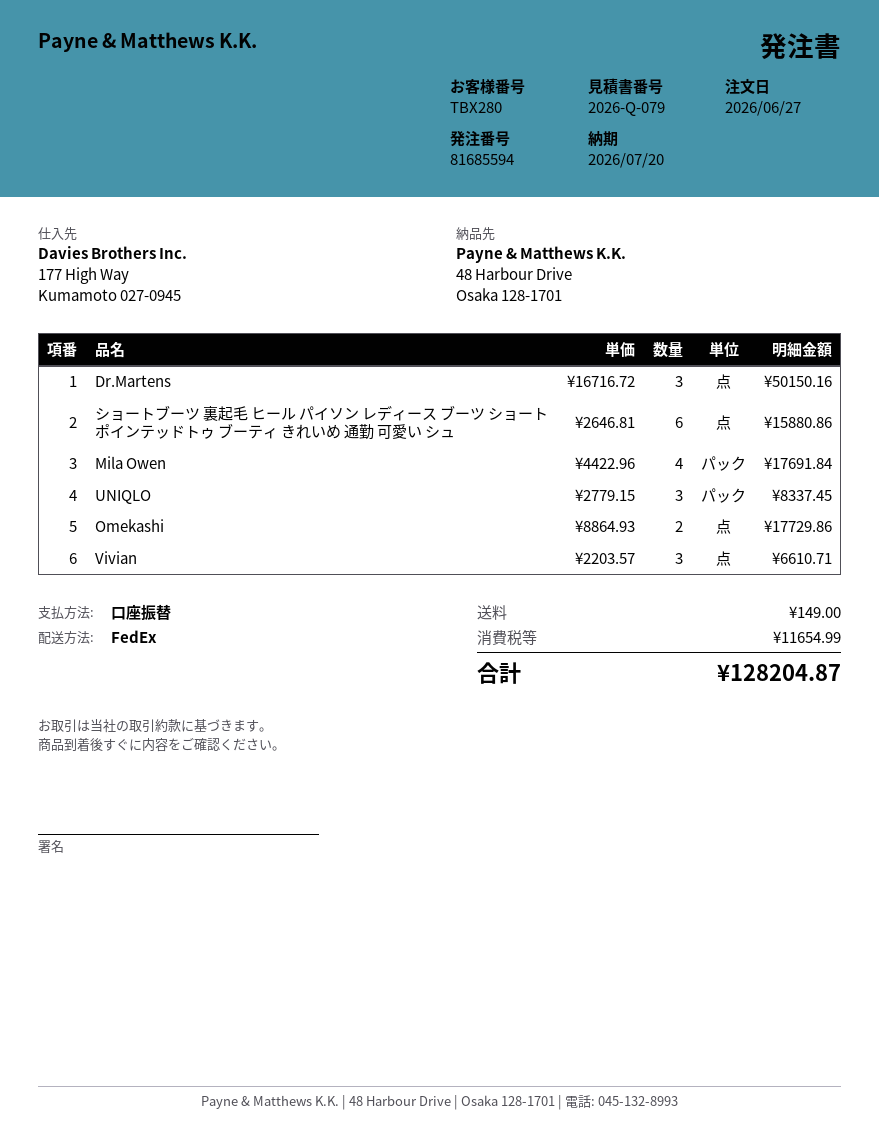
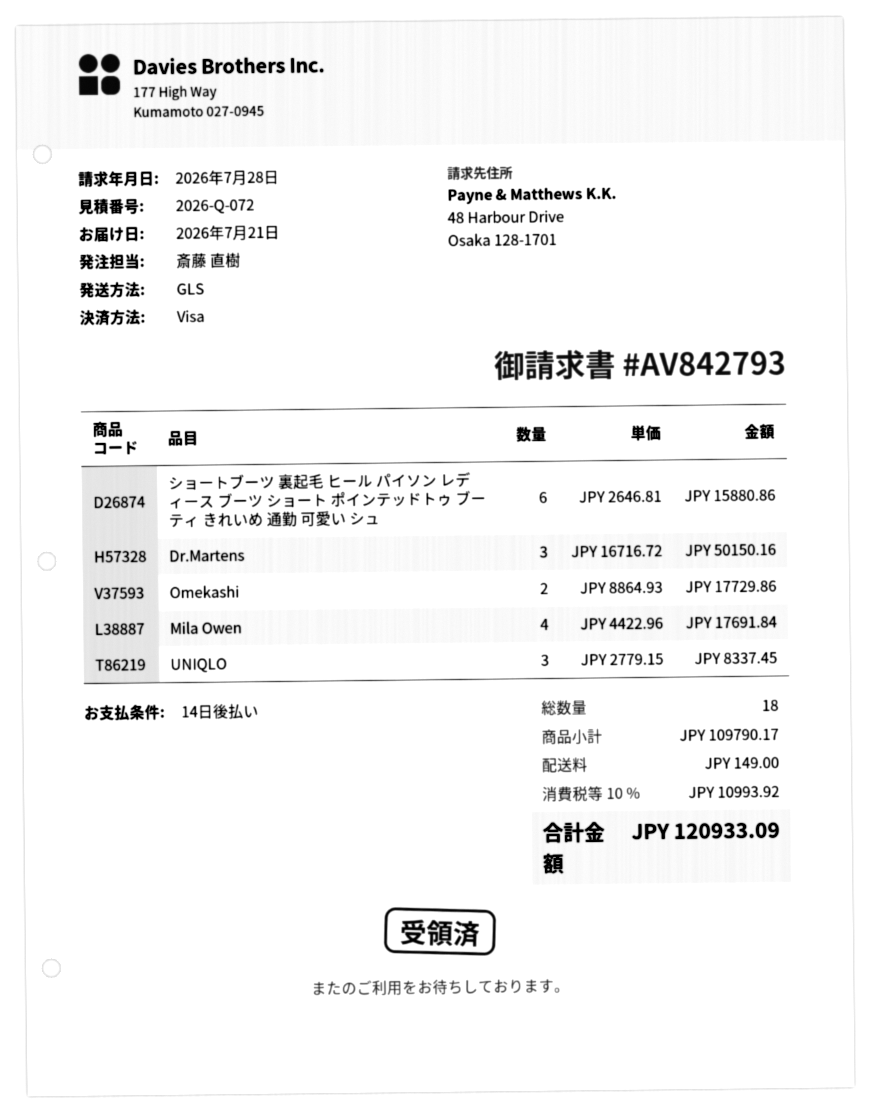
quote number: 2026-Q-079 -> 2026-Q-072
delivery date: 2026-07-20 -> 2026-07-21
payment method: direct debit -> Visa
shipping method: FedEx -> GLS
Vivian: 3 x 2203.57 = 6610.71 -> none
tax: 11654.99 -> 10993.92
total: 128204.87 -> 120933.09

